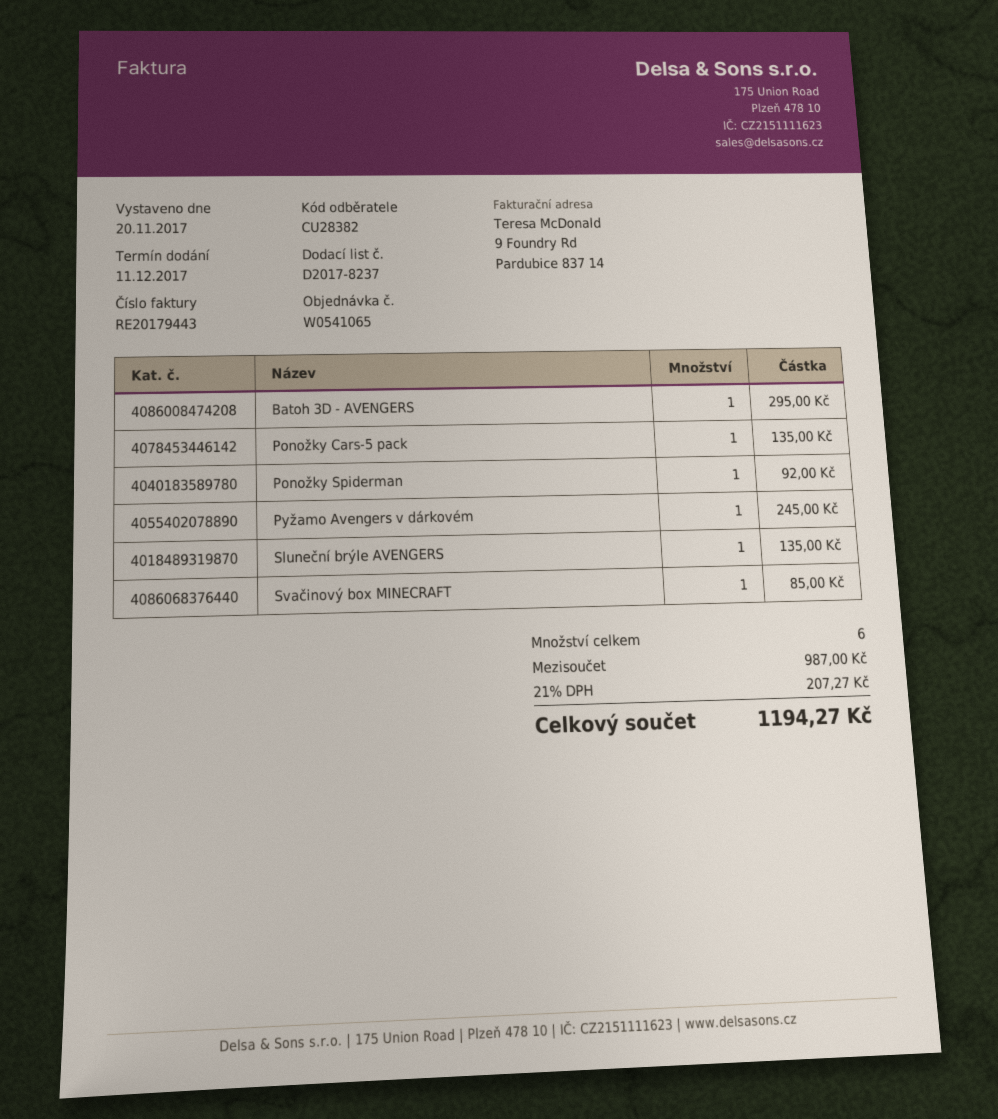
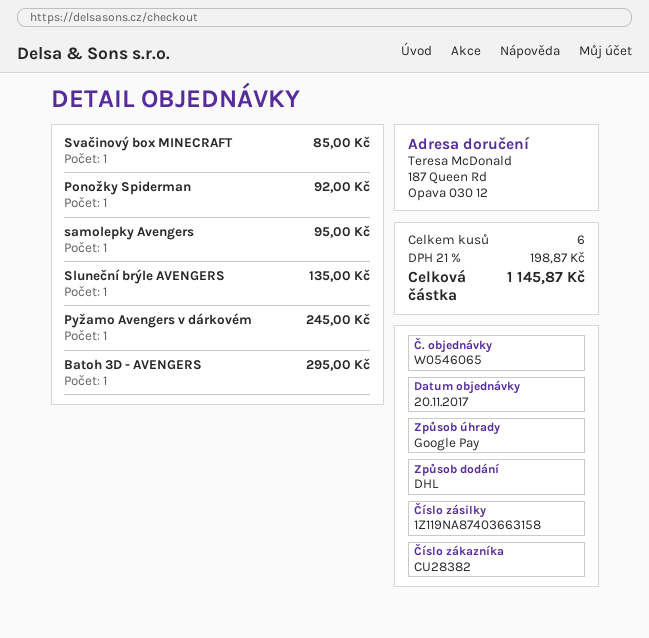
order number: W0541065 -> W0546065
Ponožky Cars-5 pack: 1 for 135.00 -> none
samolepky Avengers: none -> 1 for 95.00
tax: 21% = 207.27 -> 21% = 198.87
total: 1194.27 -> 1145.87

